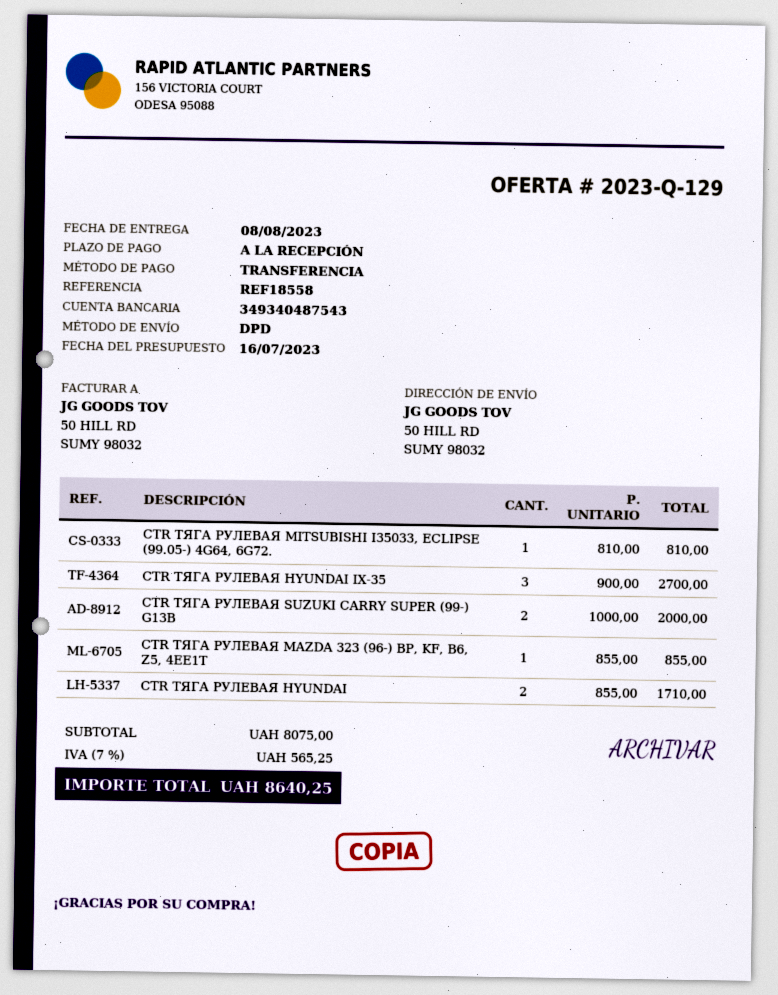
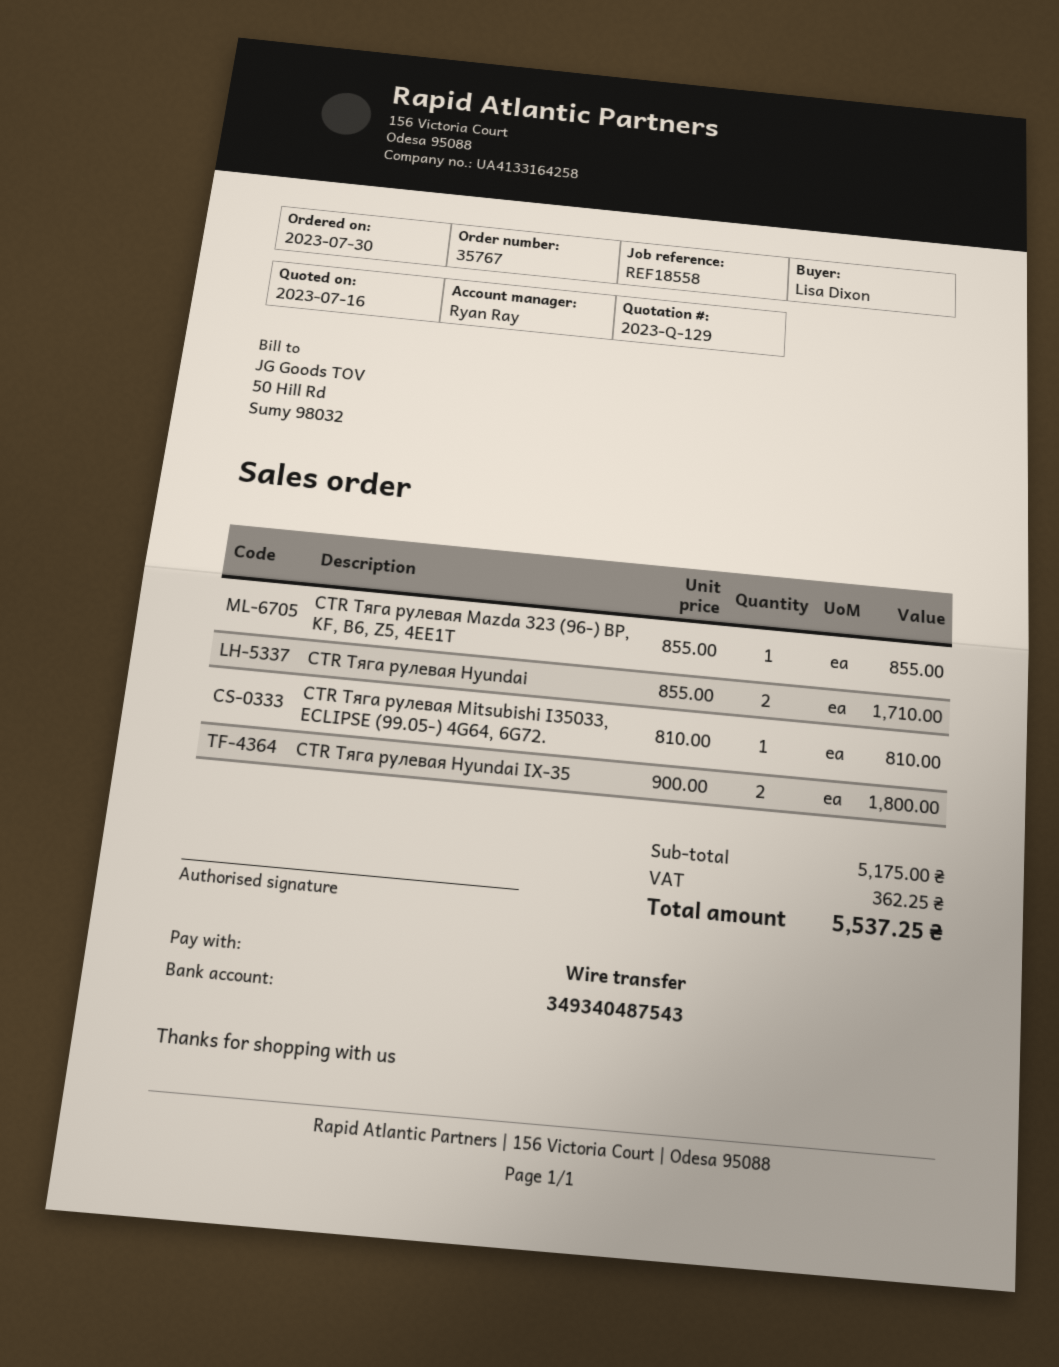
CTR ТЯГА РУЛЕВАЯ HYUNDAI IX-35: 3 x 900.00 = 2700.00 -> 2 x 900.00 = 1800.00
CTR ТЯГА РУЛЕВАЯ SUZUKI CARRY SUPER (99-) G13B: 2 x 1000.00 = 2000.00 -> none
subtotal: 8075.00 -> 5175.00
tax: 565.25 -> 362.25
total: 8640.25 -> 5537.25

